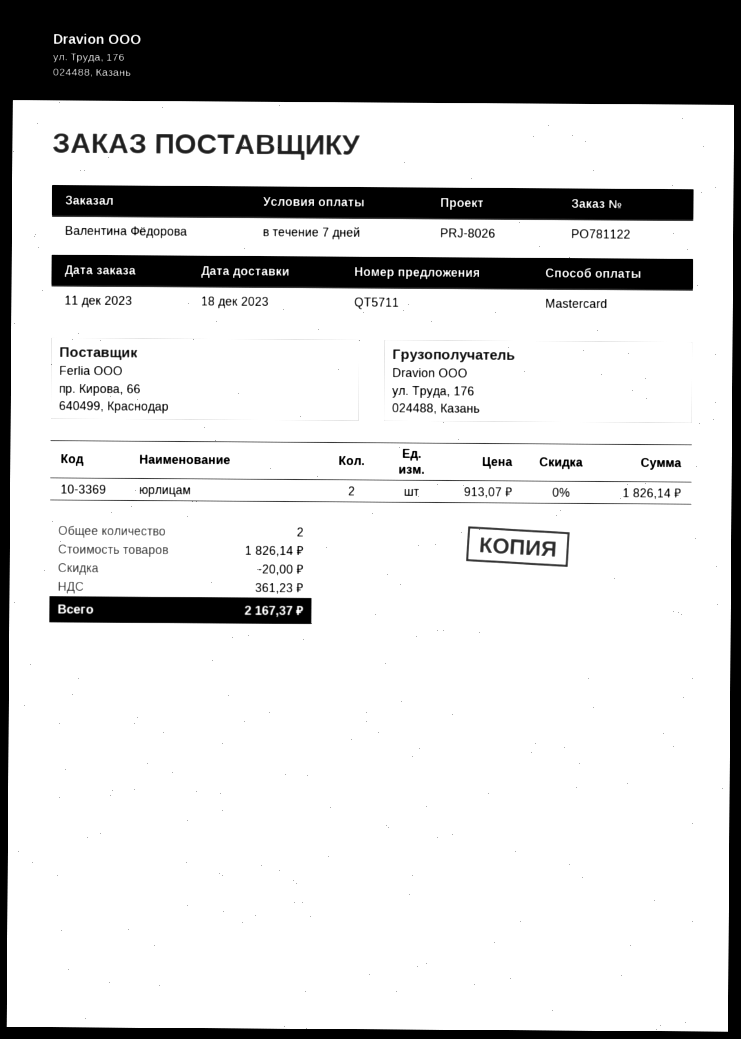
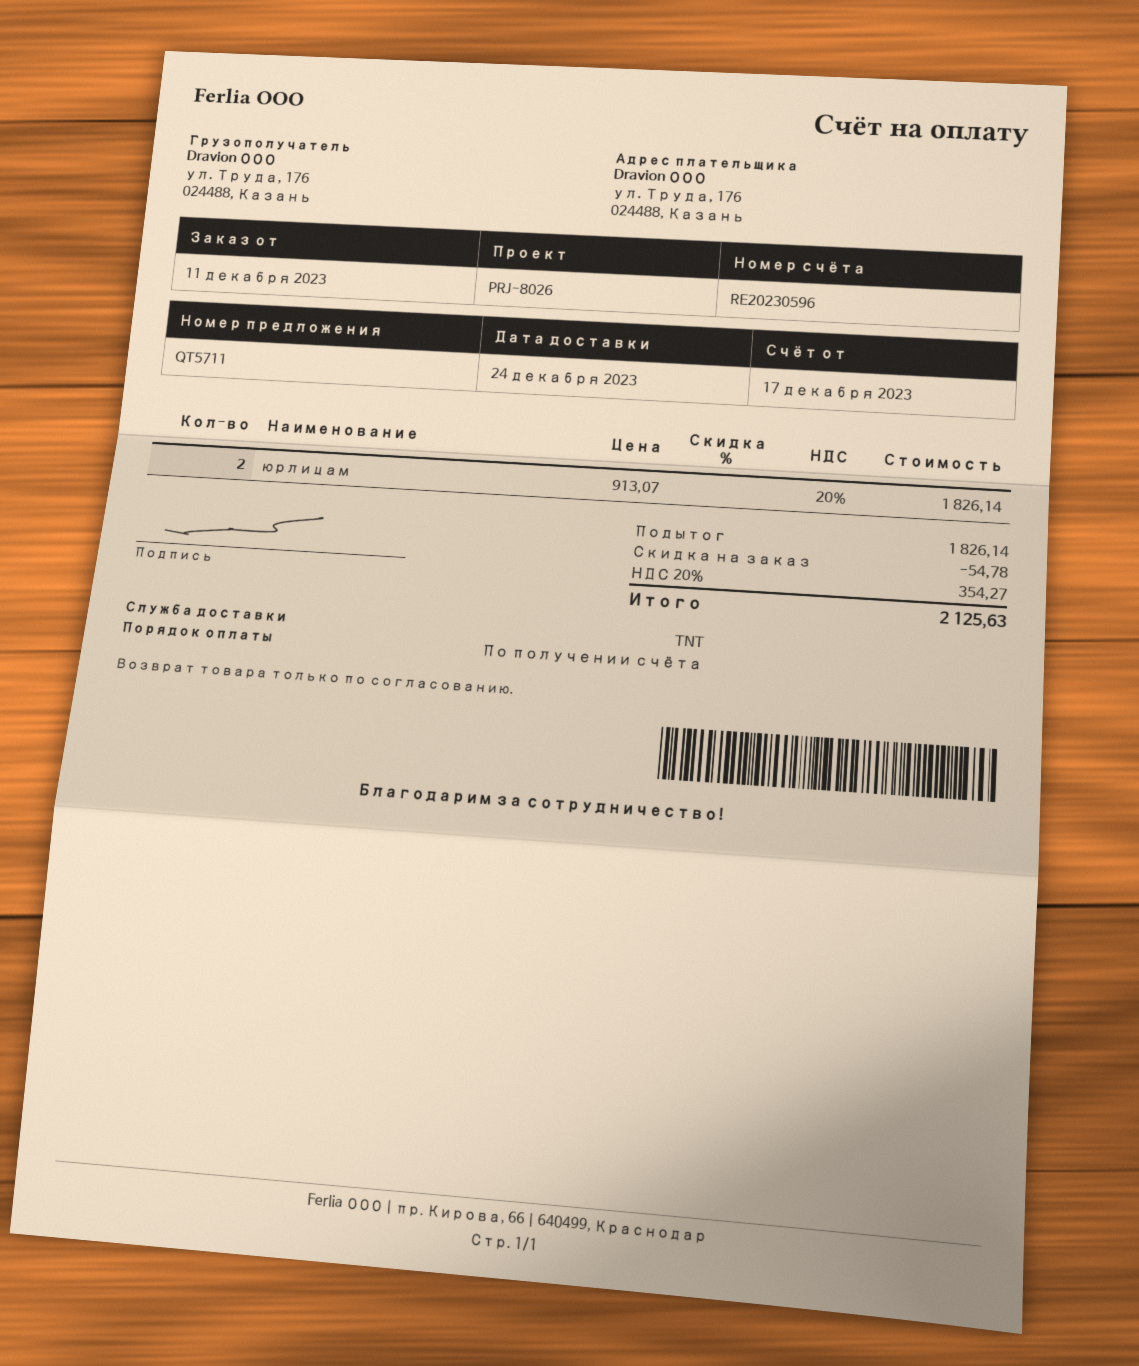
delivery date: 2023-12-18 -> 2023-12-24
payment terms: 7 days -> on receipt
discount: 20.00 -> 54.78
tax: 361.23 -> 354.27
total: 2167.37 -> 2125.63

